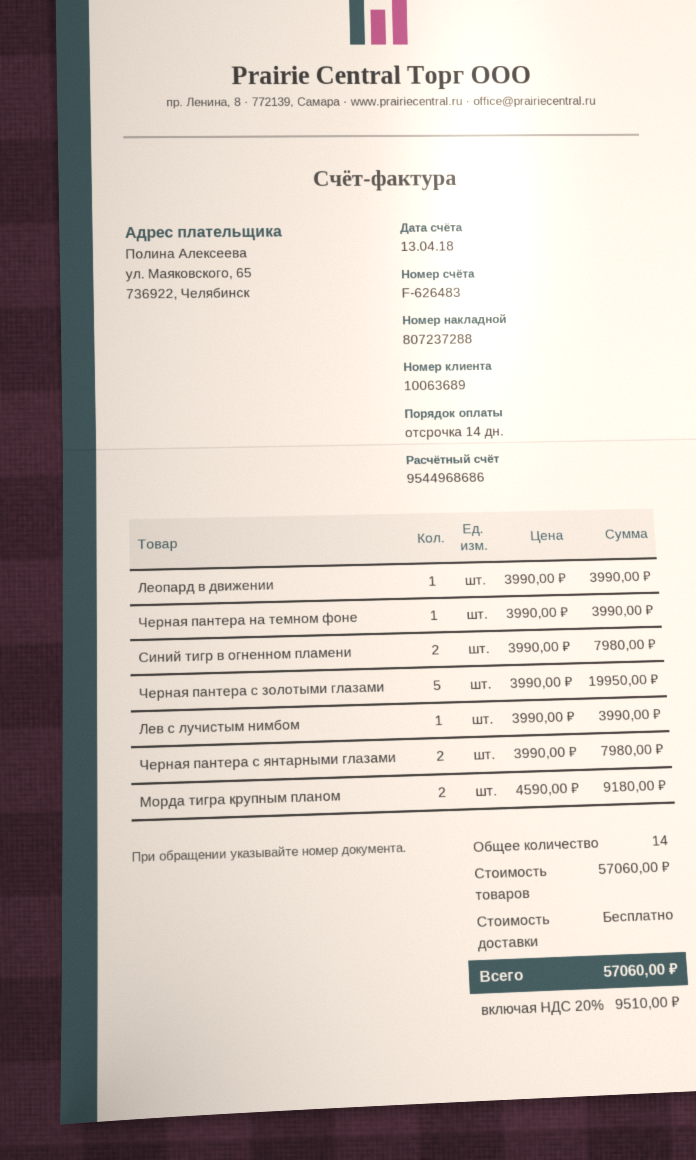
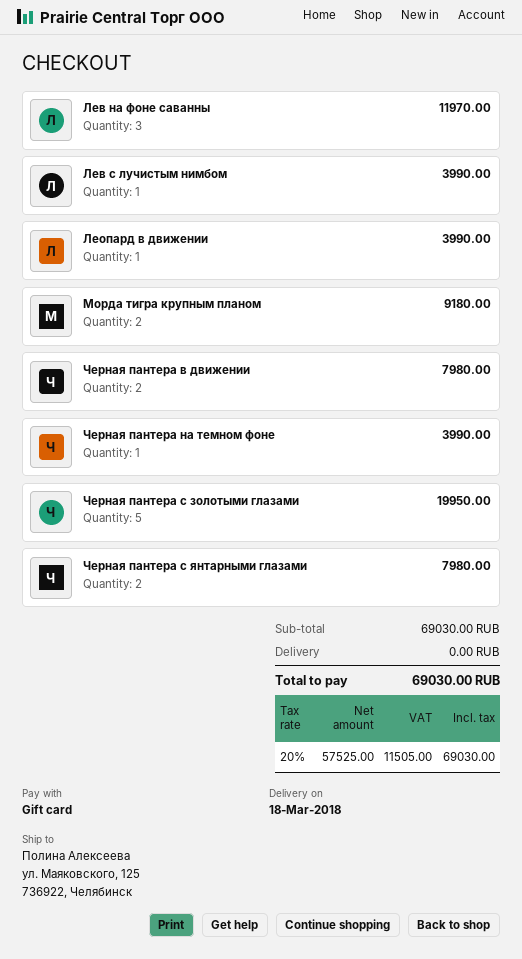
Синий тигр в огненном пламени: 2 for 7980.00 -> none
Лев на фоне саванны: none -> 3 for 11970.00
Черная пантера в движении: none -> 2 for 7980.00
subtotal: 57060.00 -> 69030.00
tax: 20% = 9510.00 -> 20% = 11505.00
total: 57060.00 -> 69030.00

